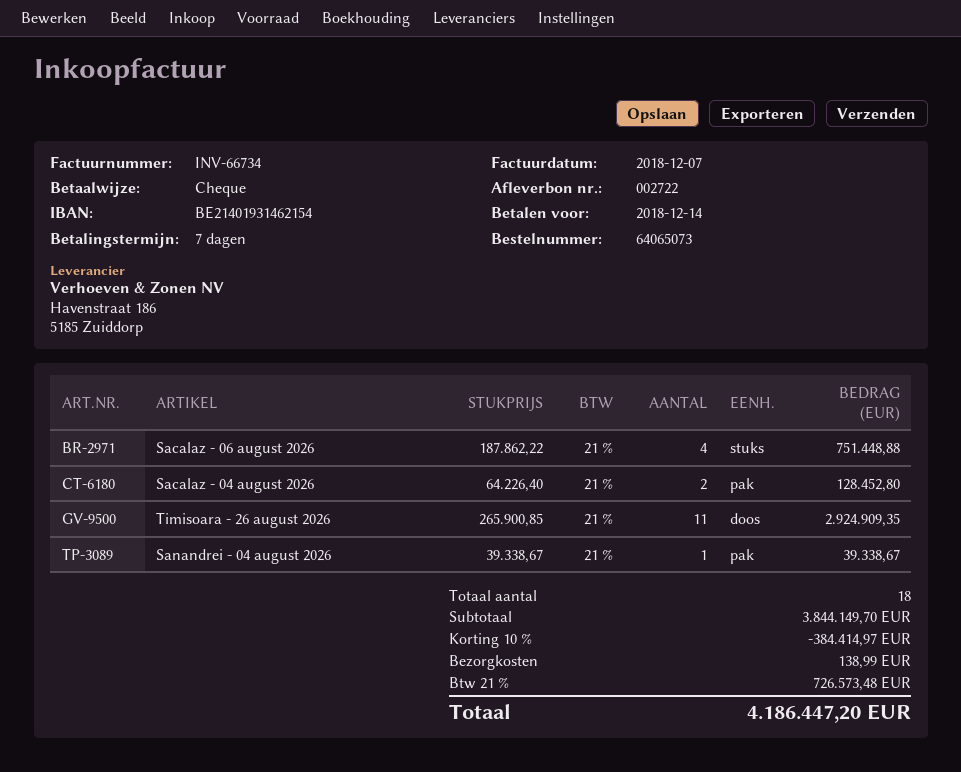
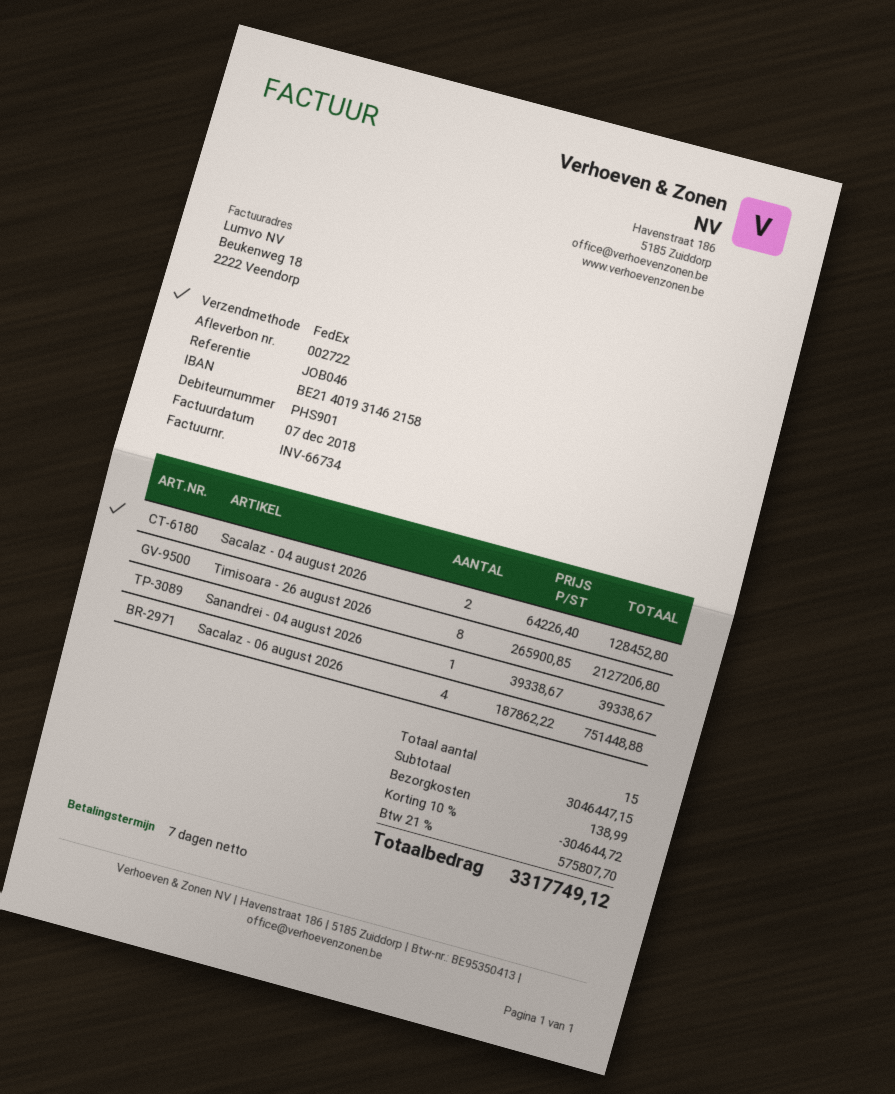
bank account: BE21401931462154 -> BE21401931462158
Timisoara - 26 august 2026: 11 x 265900.85 = 2924909.35 -> 8 x 265900.85 = 2127206.80
total quantity: 18 -> 15
subtotal: 3844149.70 -> 3046447.15
discount: 10% = 384414.97 -> 10% = 304644.72
tax: 21% = 726573.48 -> 21% = 575807.70
total: 4186447.20 -> 3317749.12

